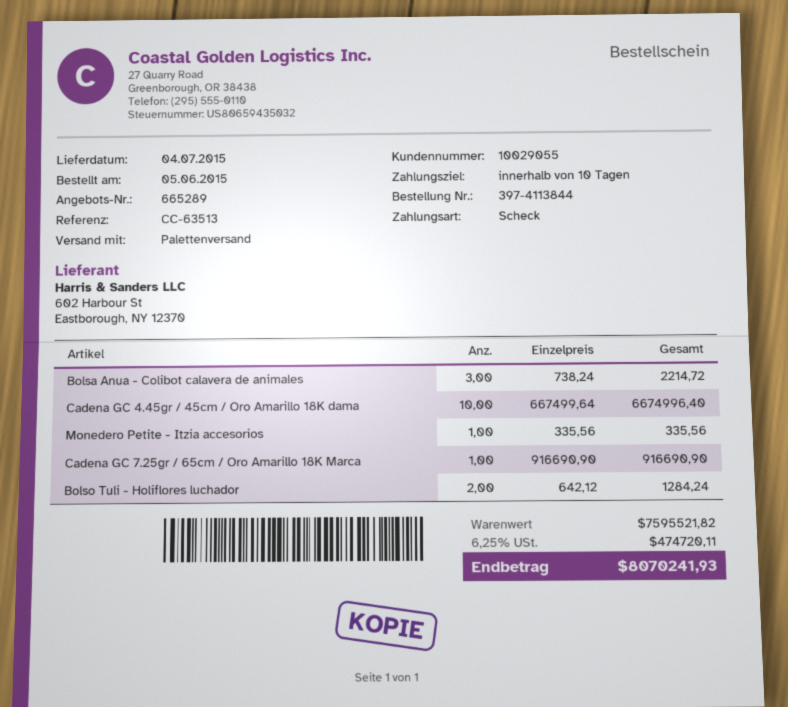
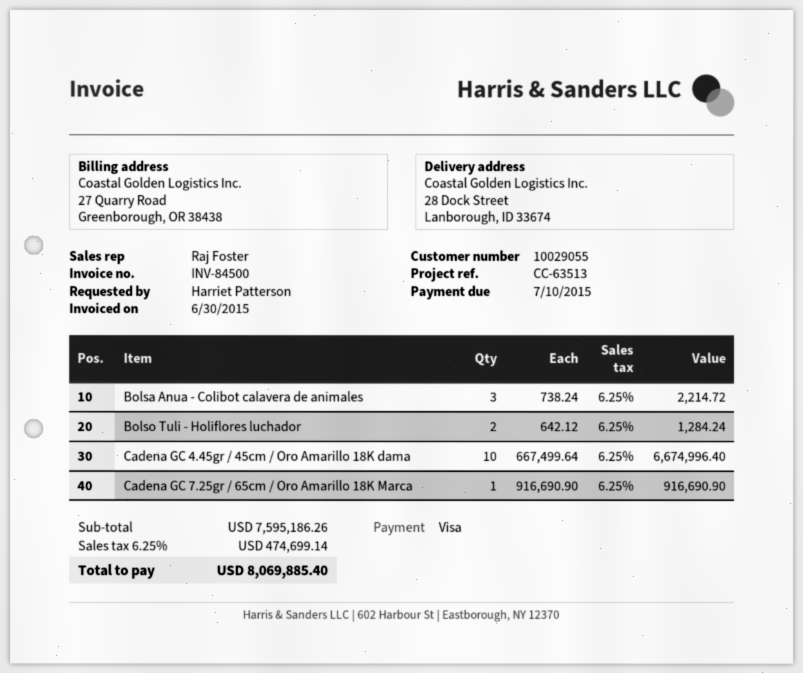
payment method: cheque -> Visa
Monedero Petite - Itzia accesorios: 1 x 335.56 = 335.56 -> none
subtotal: 7595521.82 -> 7595186.26
tax: 6.25% = 474720.11 -> 6.25% = 474699.14
total: 8070241.93 -> 8069885.40

